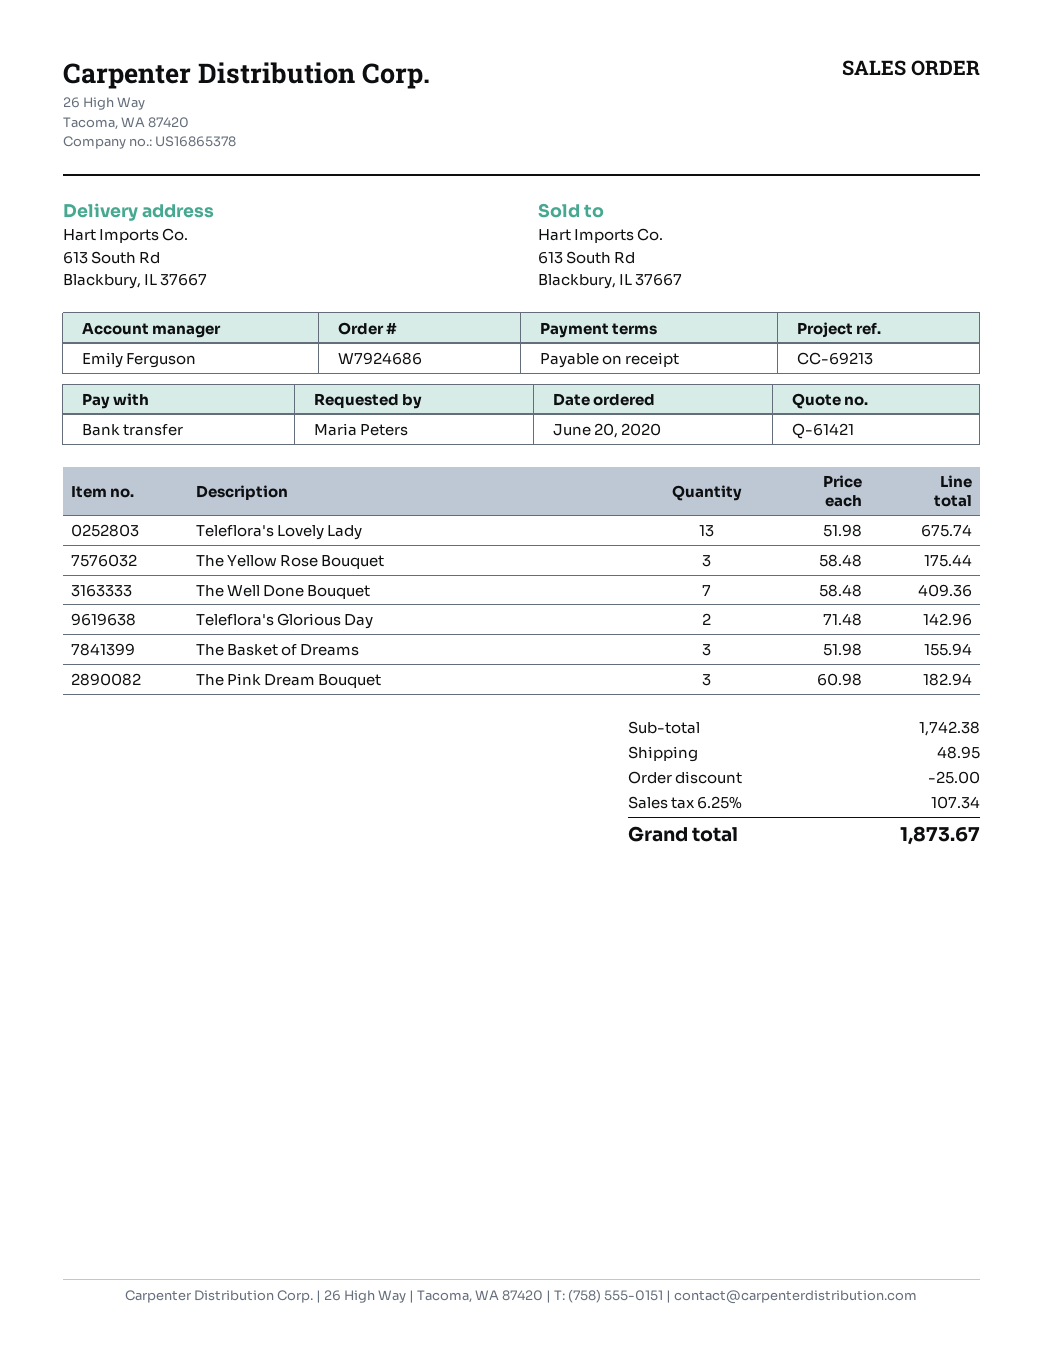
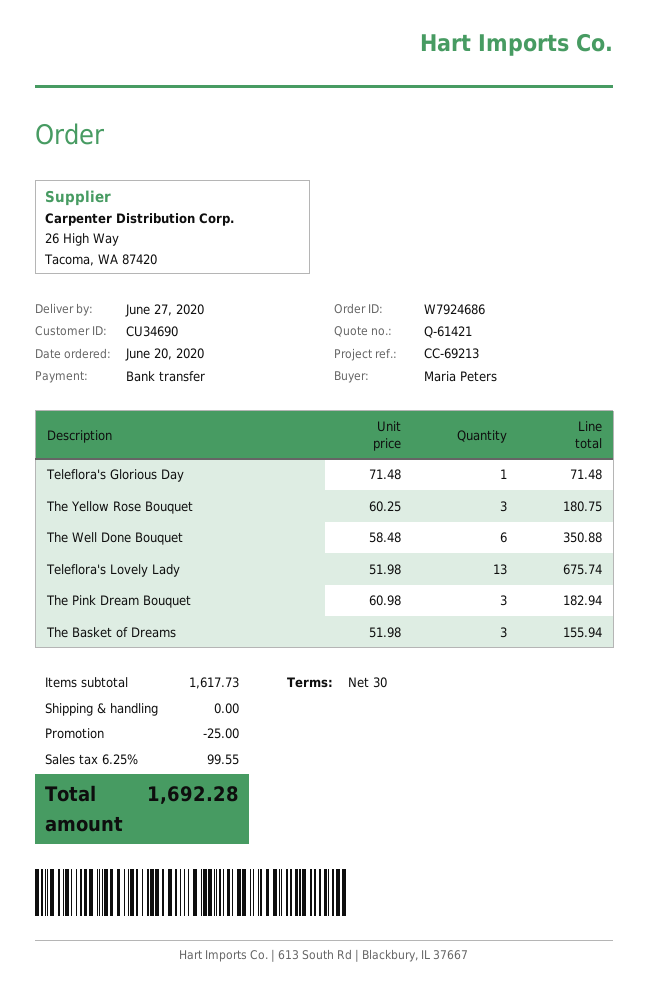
payment terms: on receipt -> 30 days
The Yellow Rose Bouquet: 3 x 58.48 = 175.44 -> 3 x 60.25 = 180.75
The Well Done Bouquet: 7 x 58.48 = 409.36 -> 6 x 58.48 = 350.88
Teleflora's Glorious Day: 2 x 71.48 = 142.96 -> 1 x 71.48 = 71.48
subtotal: 1742.38 -> 1617.73
shipping: 48.95 -> 0.00
tax: 6.25% = 107.34 -> 6.25% = 99.55
total: 1873.67 -> 1692.28

